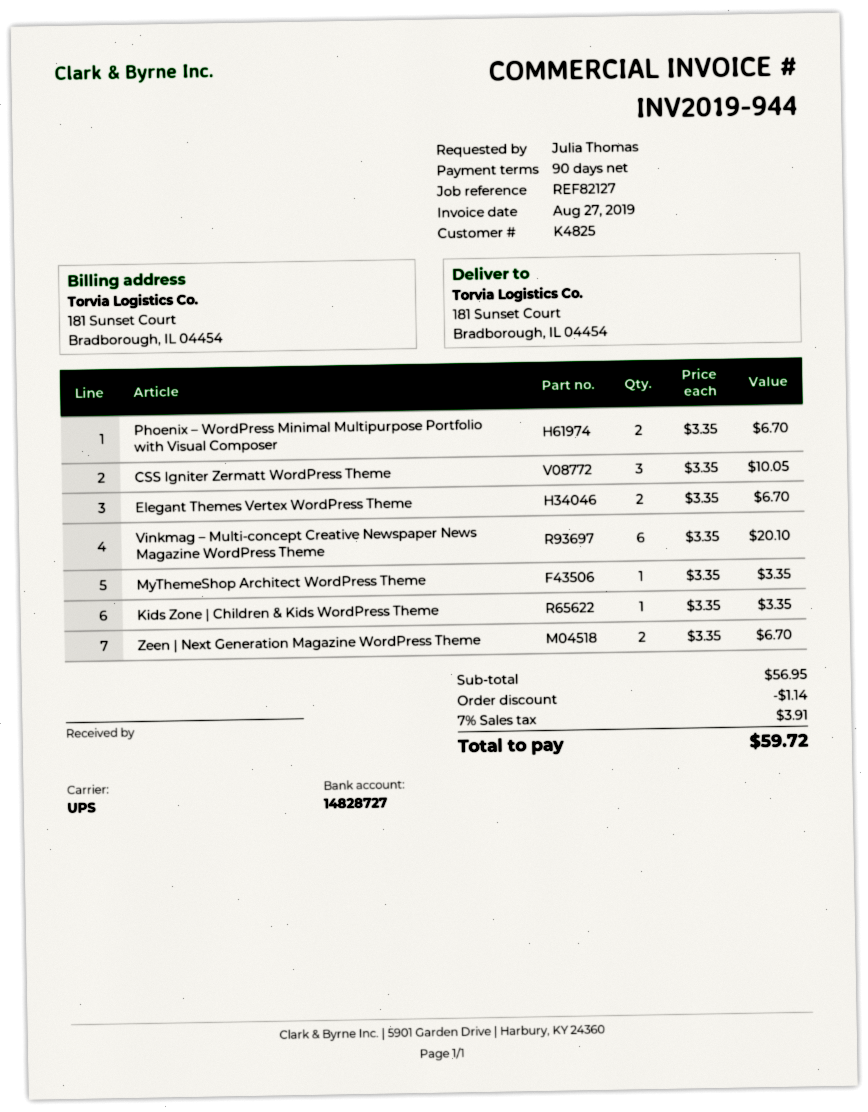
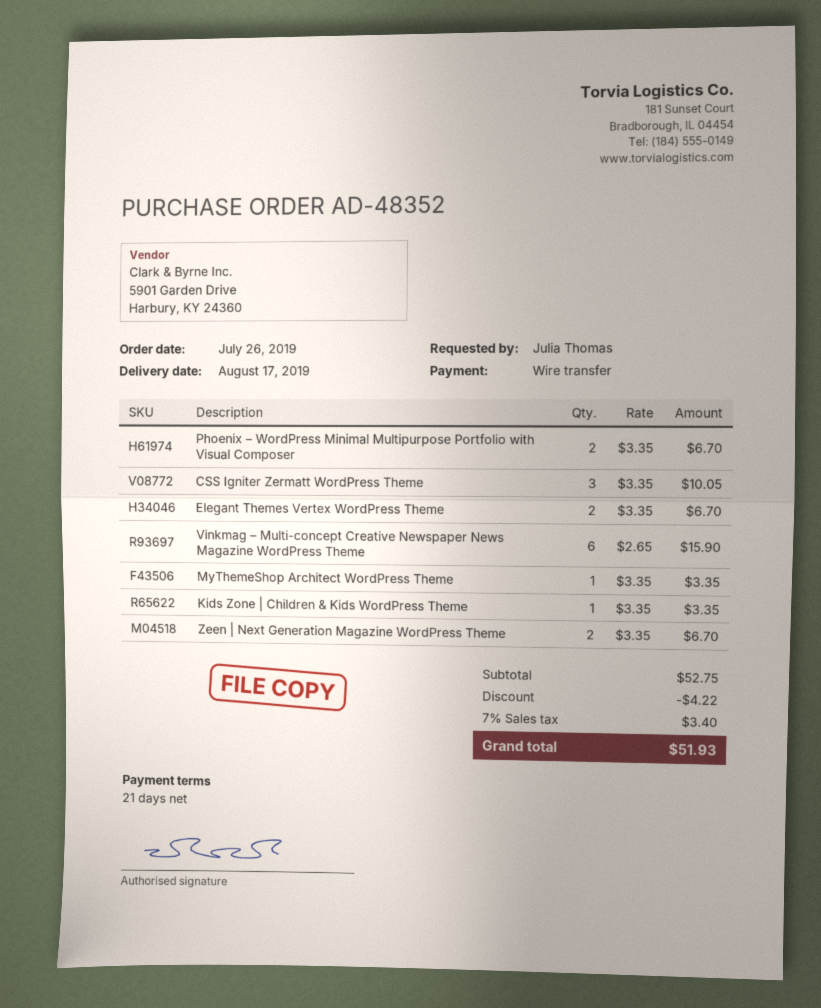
payment terms: 90 days -> 21 days
Vinkmag – Multi-concept Creative Newspaper News Magazine WordPress Theme: 6 x 3.35 = 20.10 -> 6 x 2.65 = 15.90
subtotal: 56.95 -> 52.75
discount: 1.14 -> 4.22
tax: 7% = 3.91 -> 7% = 3.40
total: 59.72 -> 51.93

